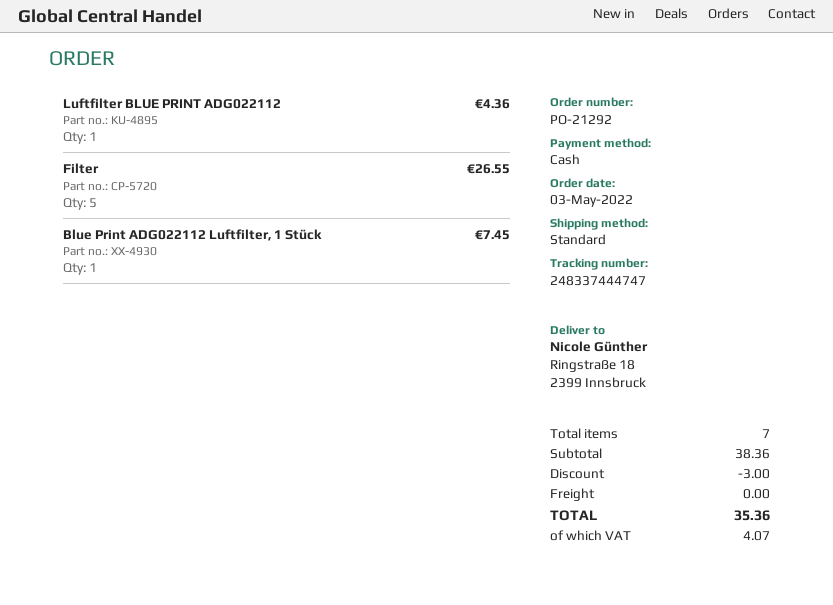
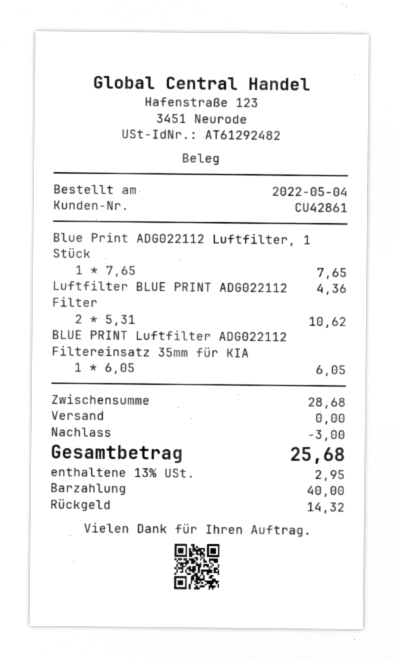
order date: 2022-05-03 -> 2022-05-04
Filter: 5 for 26.55 -> 2 for 10.62
Blue Print ADG022112 Luftfilter, 1 Stück: 1 for 7.45 -> 1 for 7.65
BLUE PRINT Luftfilter ADG022112 Filtereinsatz 35mm für KIA: none -> 1 for 6.05
subtotal: 38.36 -> 28.68
tax: 4.07 -> 2.95
total: 35.36 -> 25.68

